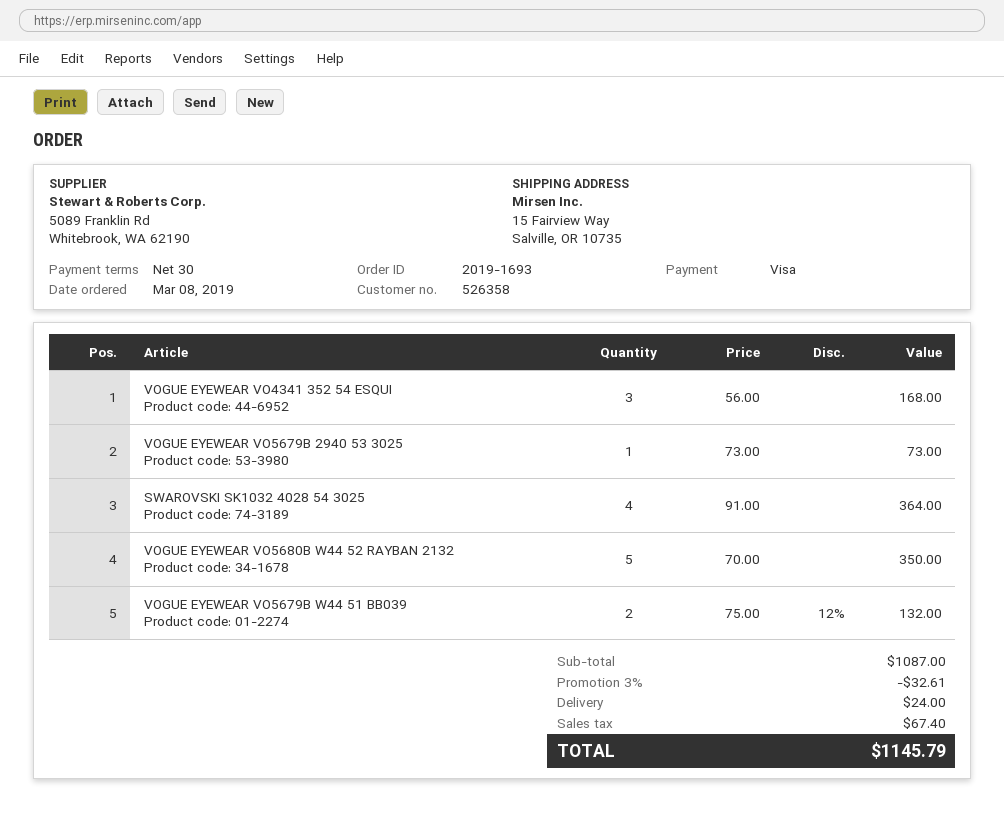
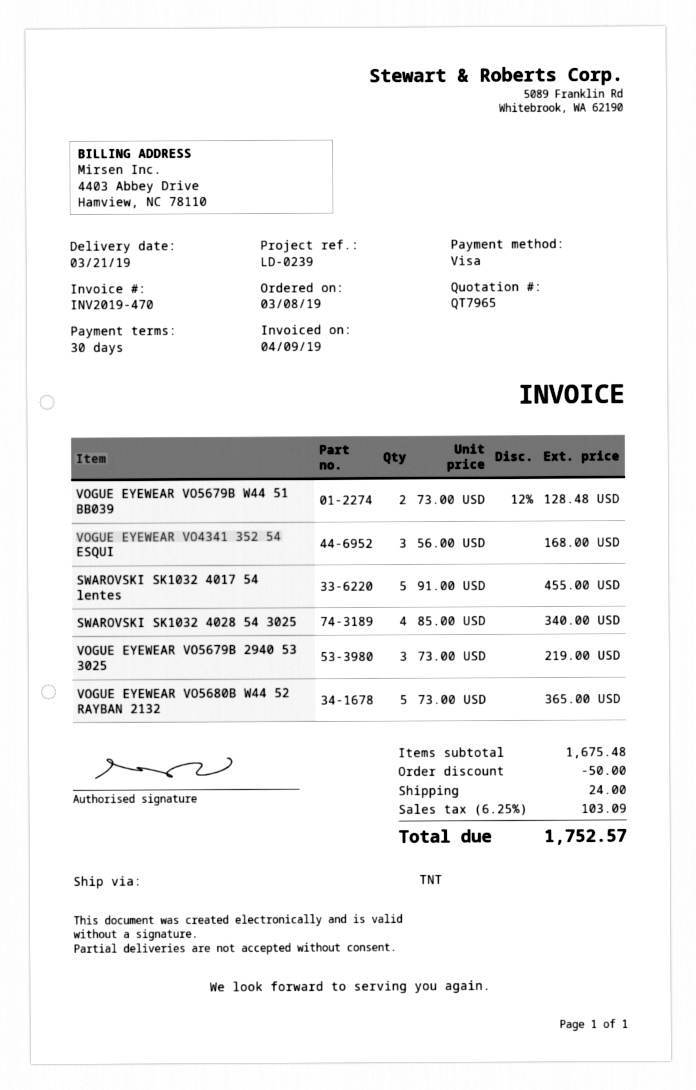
VOGUE EYEWEAR VO5679B 2940 53 3025: 1 x 73.00 = 73.00 -> 3 x 73.00 = 219.00
SWAROVSKI SK1032 4028 54 3025: 4 x 91.00 = 364.00 -> 4 x 85.00 = 340.00
VOGUE EYEWEAR VO5680B W44 52 RAYBAN 2132: 5 x 70.00 = 350.00 -> 5 x 73.00 = 365.00
VOGUE EYEWEAR VO5679B W44 51 BB039: 2 x 75.00 - 12% = 132.00 -> 2 x 73.00 - 12% = 128.48
SWAROVSKI SK1032 4017 54 lentes: none -> 5 x 91.00 = 455.00
subtotal: 1087.00 -> 1675.48
discount: 32.61 -> 50.00
tax: 67.40 -> 103.09
total: 1145.79 -> 1752.57

